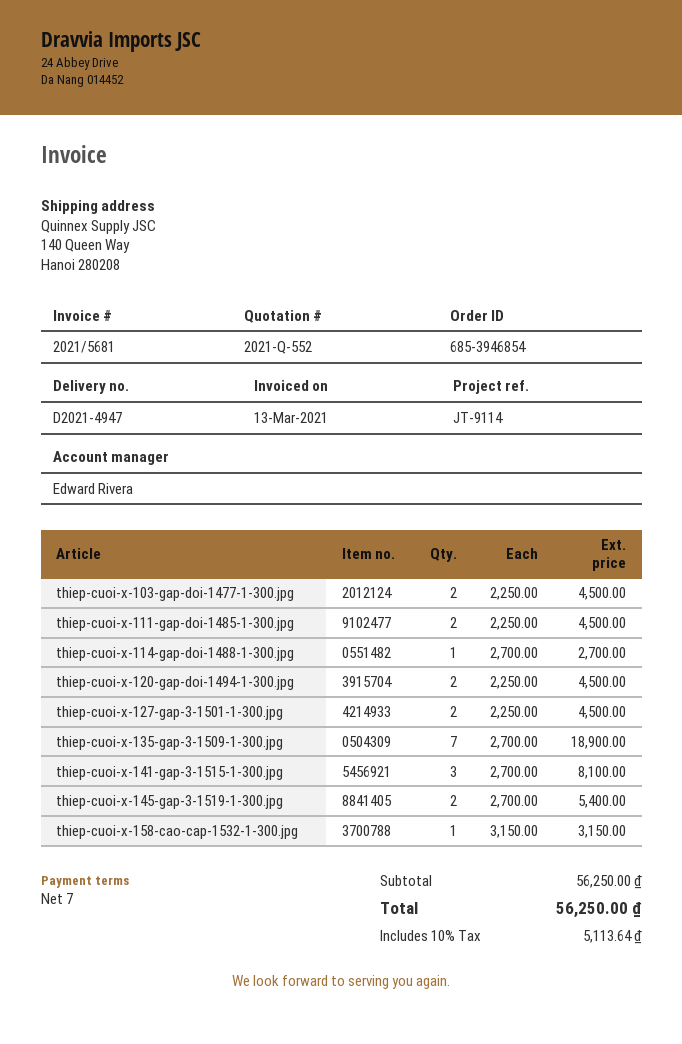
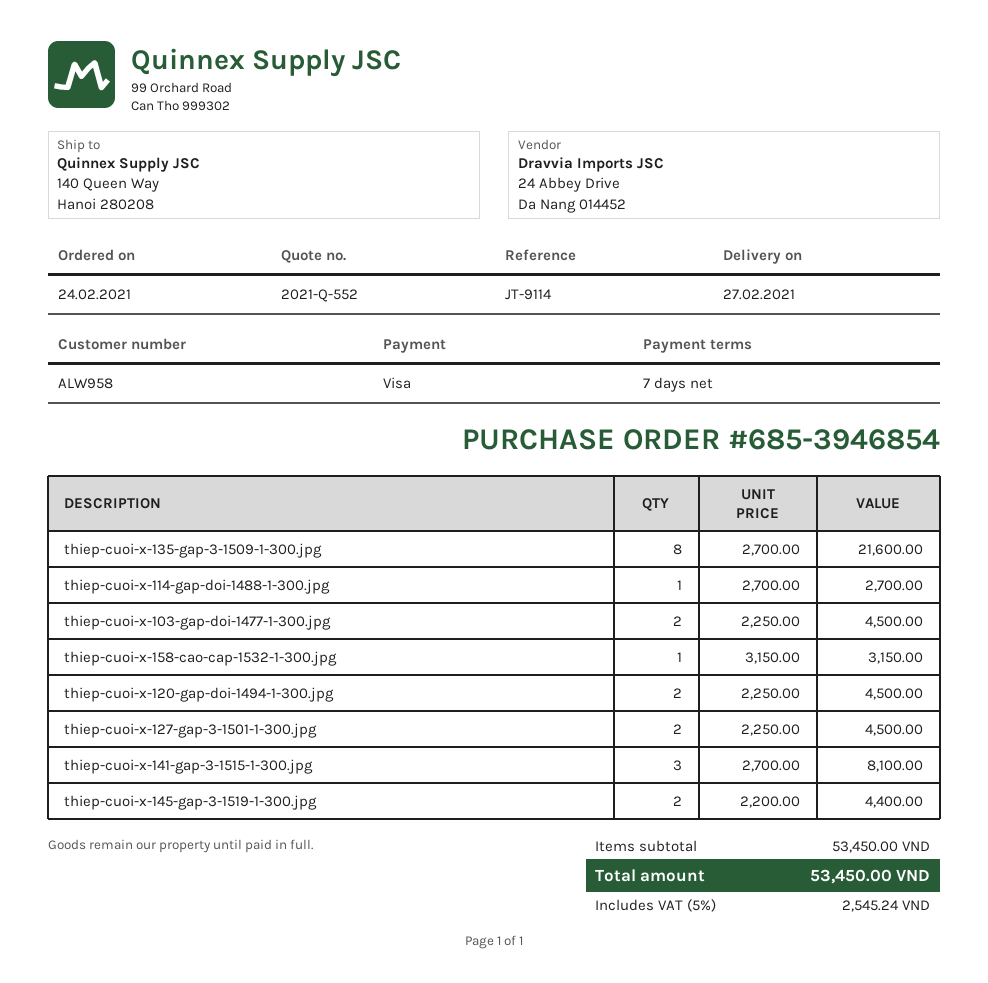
thiep-cuoi-x-111-gap-doi-1485-1-300.jpg: 2 x 2250.00 = 4500.00 -> none
thiep-cuoi-x-135-gap-3-1509-1-300.jpg: 7 x 2700.00 = 18900.00 -> 8 x 2700.00 = 21600.00
thiep-cuoi-x-145-gap-3-1519-1-300.jpg: 2 x 2700.00 = 5400.00 -> 2 x 2200.00 = 4400.00
subtotal: 56250.00 -> 53450.00
tax: 10% = 5113.64 -> 5% = 2545.24
total: 56250.00 -> 53450.00

